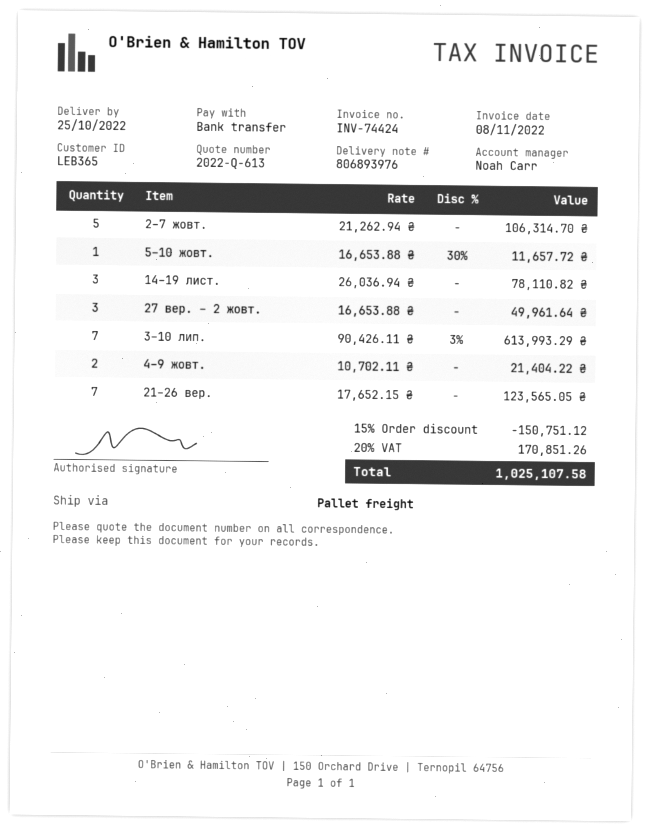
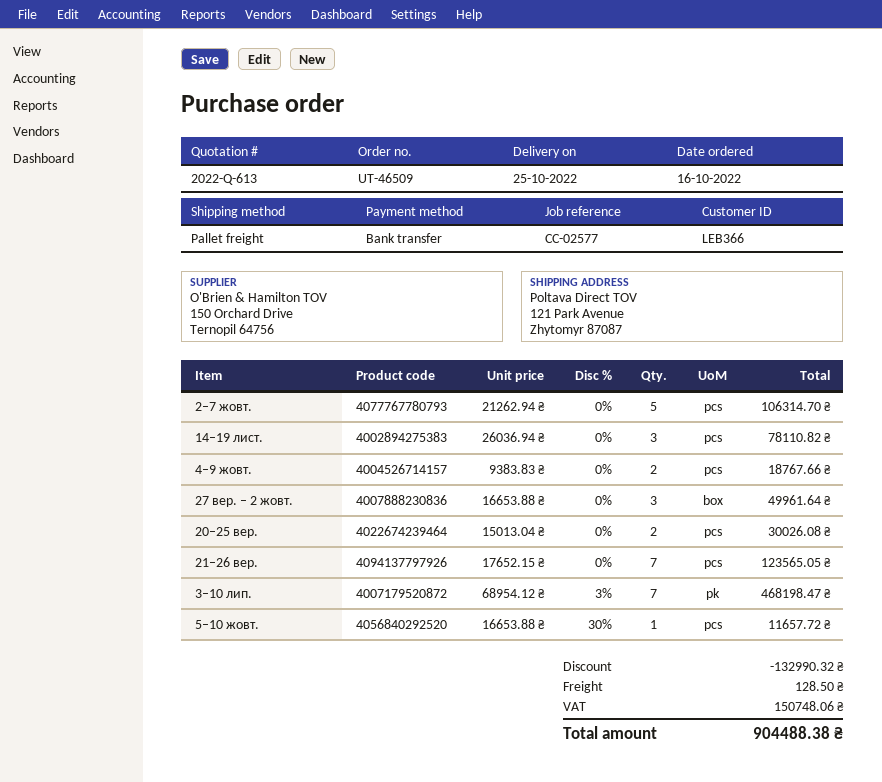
customer number: LEB365 -> LEB366
3–10 лип.: 7 x 90426.11 - 3% = 613993.29 -> 7 x 68954.12 - 3% = 468198.47
4–9 жовт.: 2 x 10702.11 = 21404.22 -> 2 x 9383.83 = 18767.66
20–25 вер.: none -> 2 x 15013.04 = 30026.08
discount: 150751.12 -> 132990.32
shipping: none -> 128.50
tax: 170851.26 -> 150748.06
total: 1025107.58 -> 904488.38

